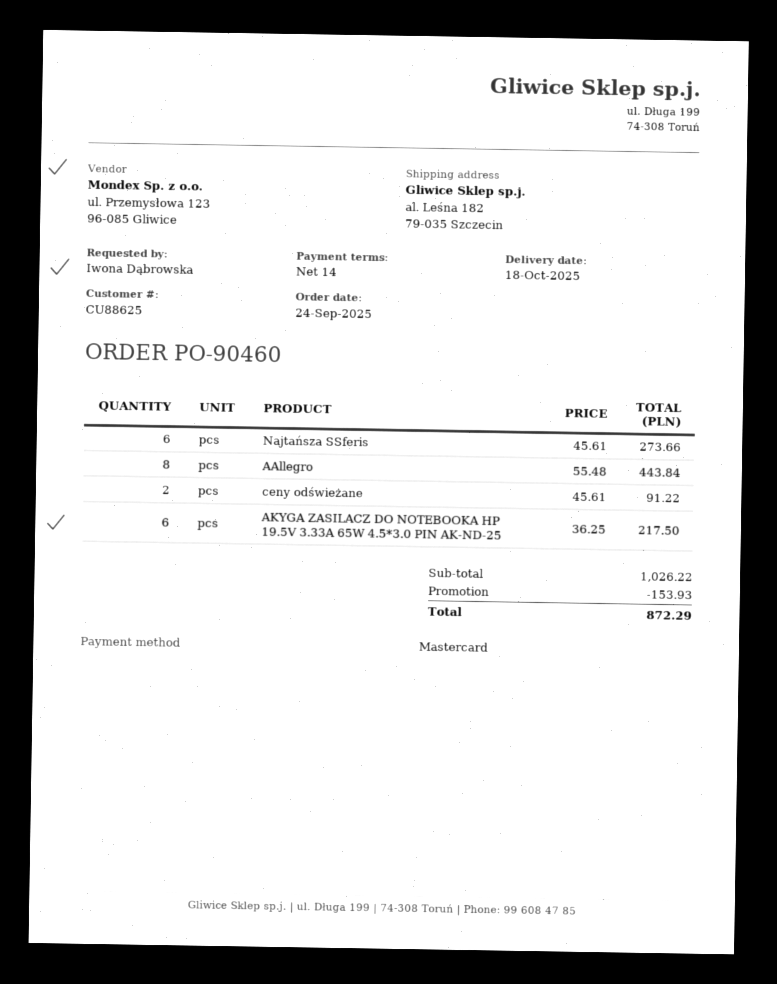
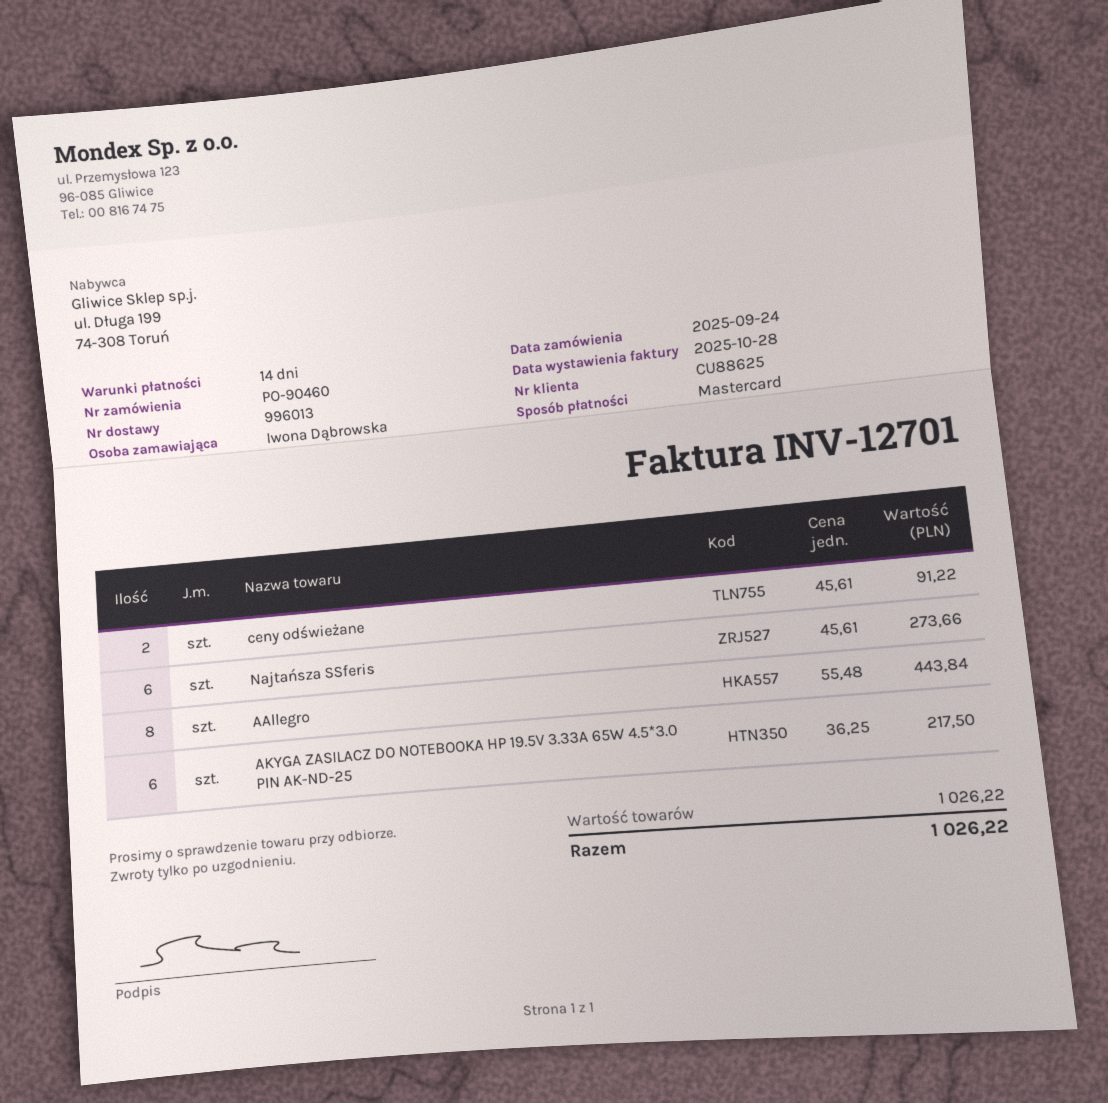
discount: 153.93 -> none
total: 872.29 -> 1026.22

